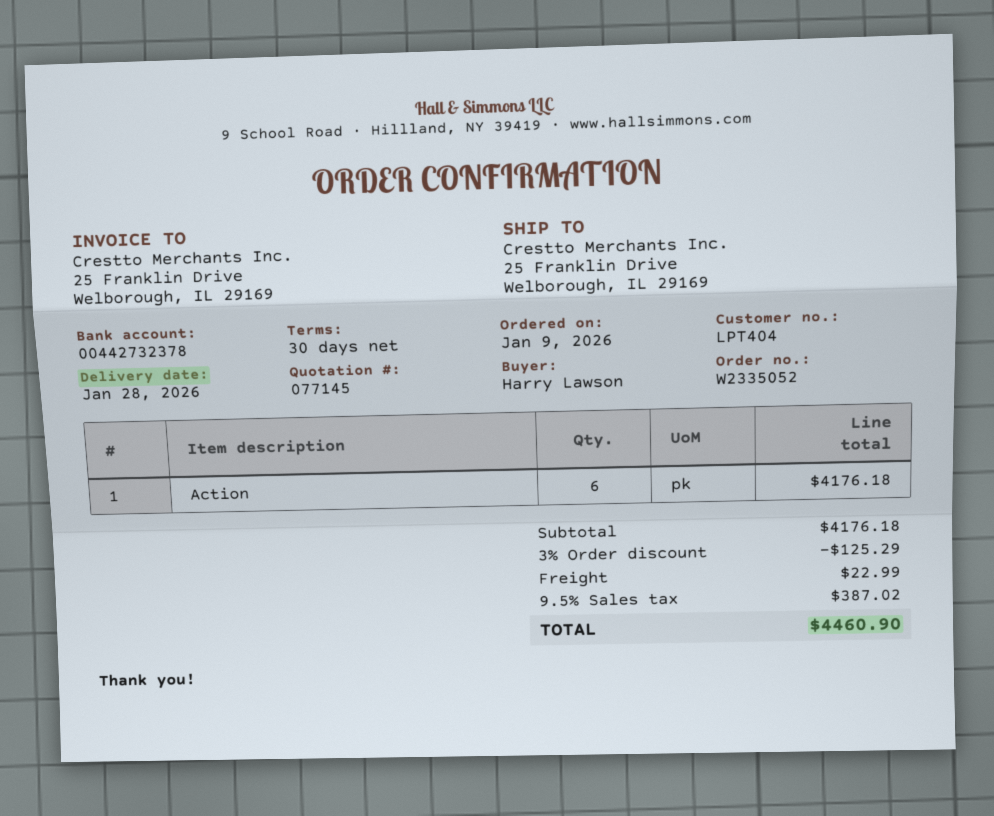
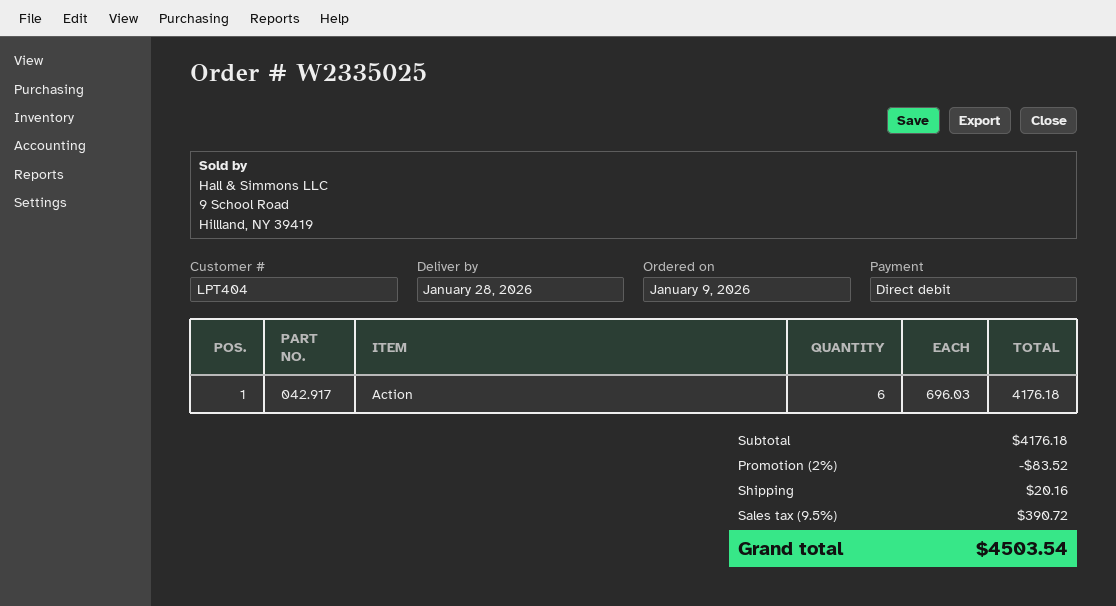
order number: W2335052 -> W2335025
discount: 3% = 125.29 -> 2% = 83.52
shipping: 22.99 -> 20.16
tax: 9.5% = 387.02 -> 9.5% = 390.72
total: 4460.90 -> 4503.54

